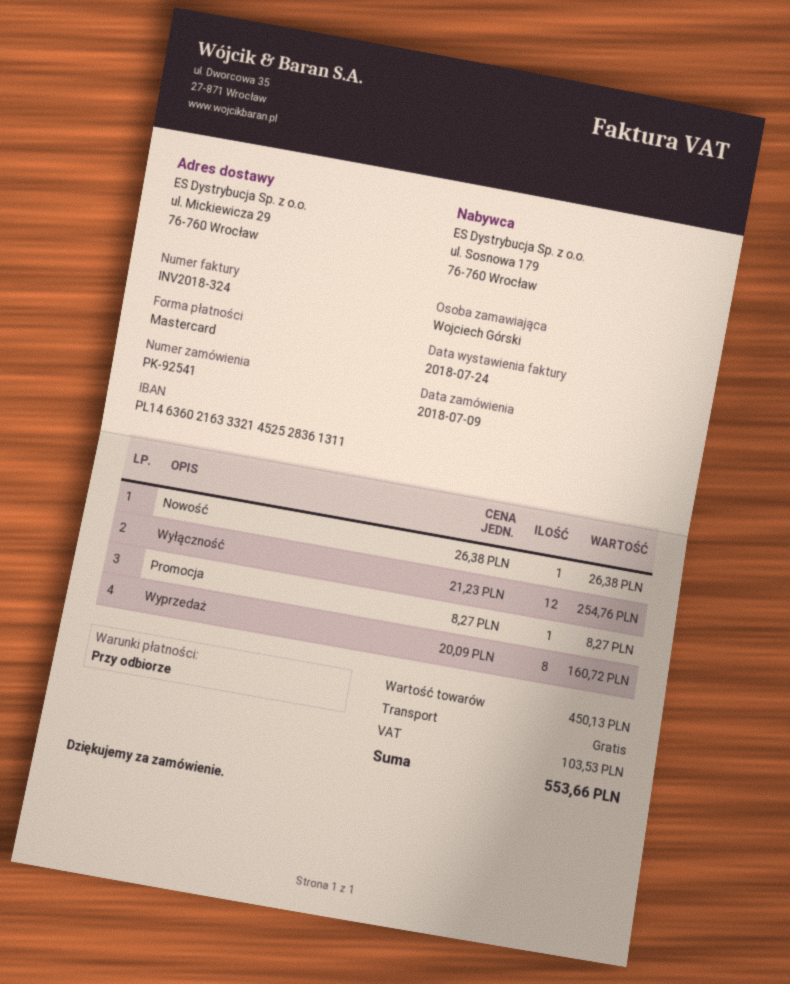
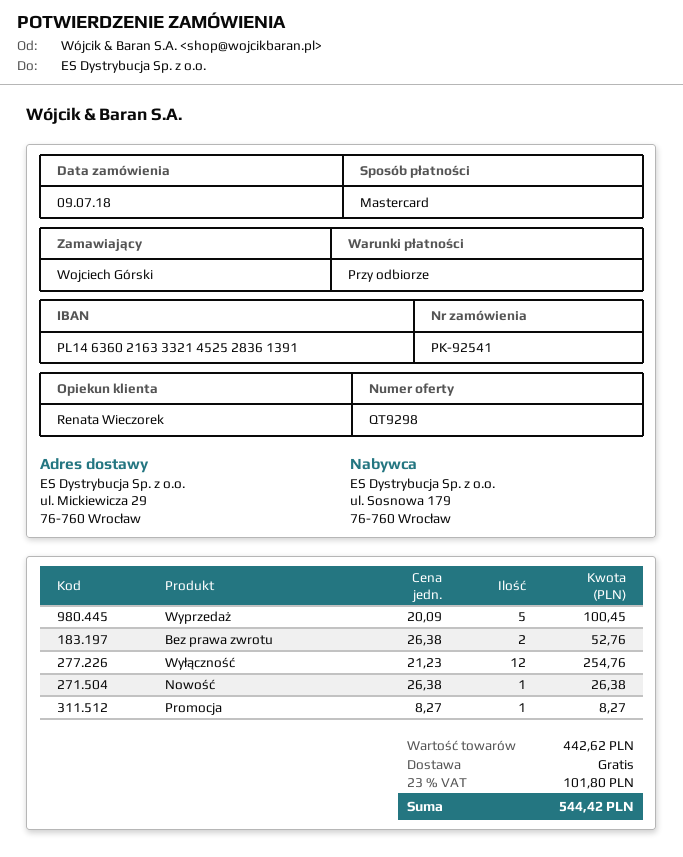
bank account: PL14636021633321452528361311 -> PL14636021633321452528361391
Wyprzedaż: 8 x 20.09 = 160.72 -> 5 x 20.09 = 100.45
Bez prawa zwrotu: none -> 2 x 26.38 = 52.76
subtotal: 450.13 -> 442.62
tax: 103.53 -> 101.80
total: 553.66 -> 544.42

